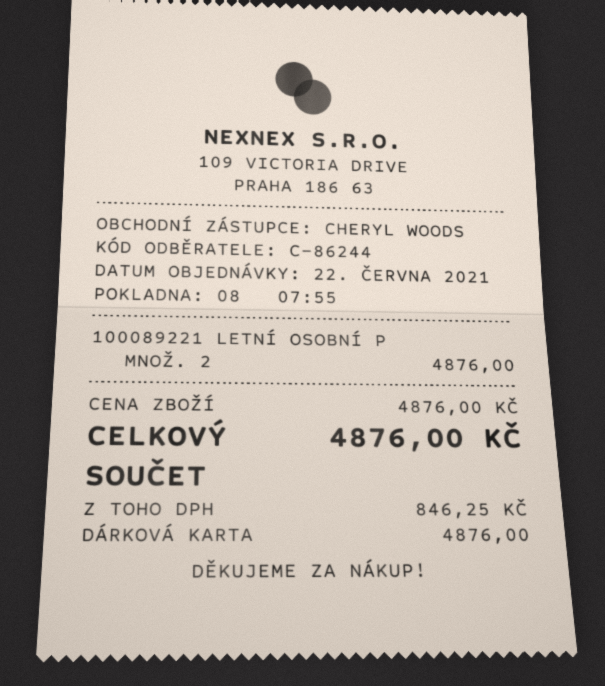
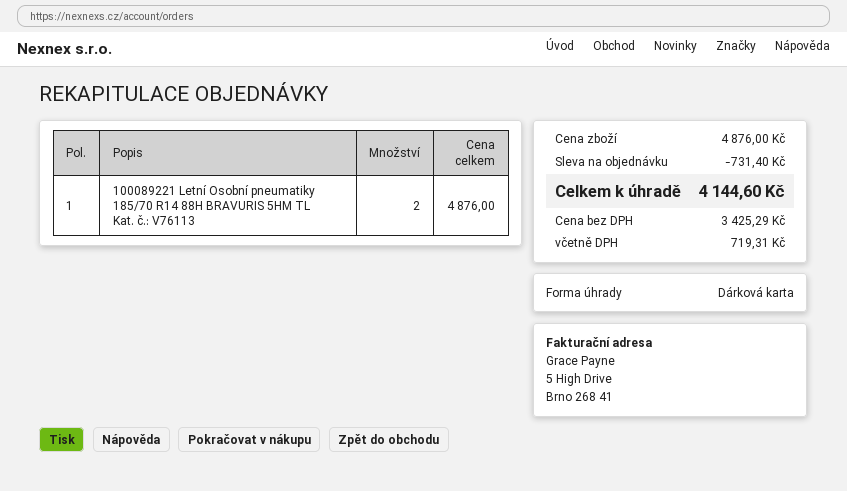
discount: none -> 731.40
tax: 846.25 -> 719.31
total: 4876.00 -> 4144.60

